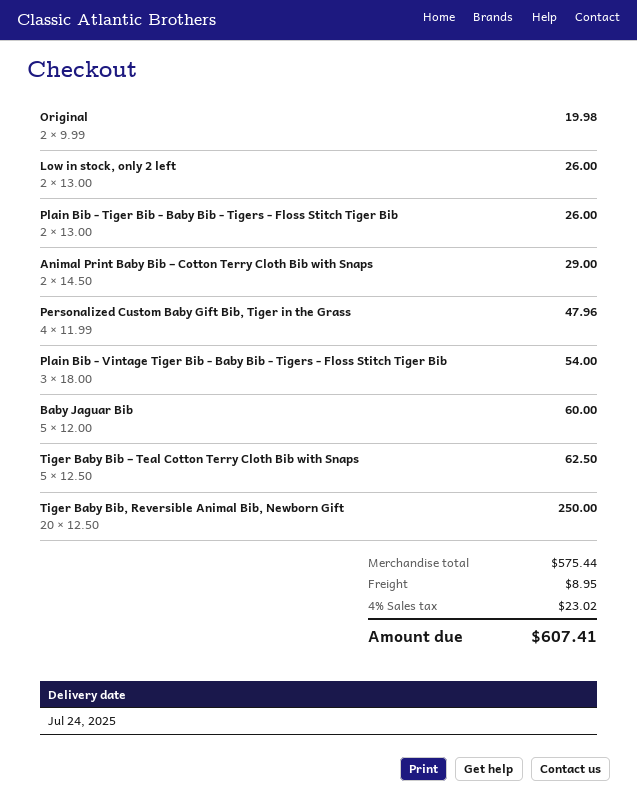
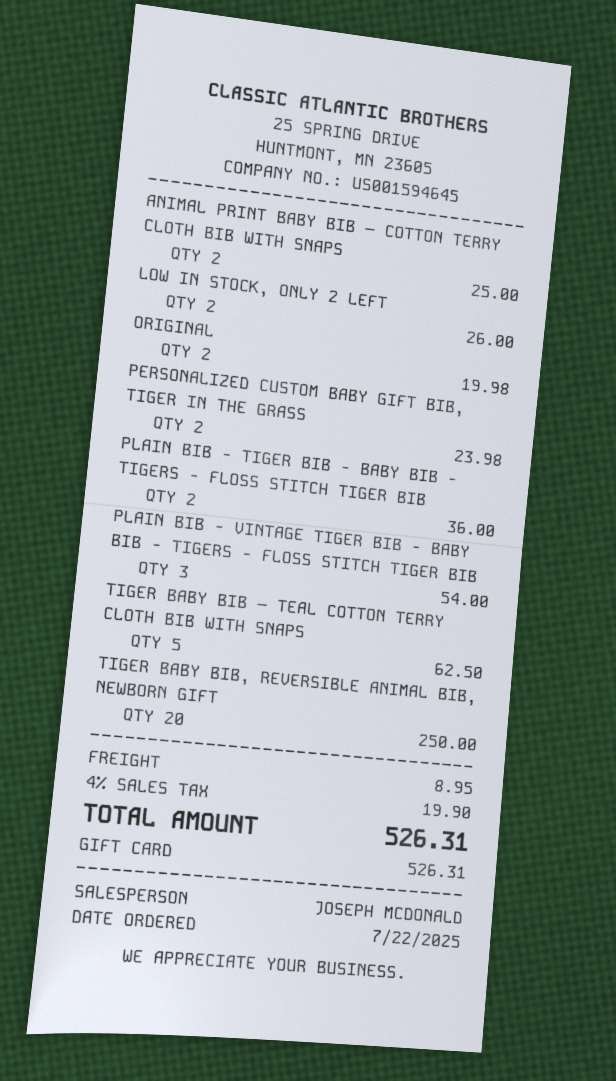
Plain Bib - Tiger Bib - Baby Bib - Tigers - Floss Stitch Tiger Bib: 2 for 26.00 -> 2 for 36.00
Animal Print Baby Bib – Cotton Terry Cloth Bib with Snaps: 2 for 29.00 -> 2 for 25.00
Personalized Custom Baby Gift Bib, Tiger in the Grass: 4 for 47.96 -> 2 for 23.98
Baby Jaguar Bib: 5 for 60.00 -> none
tax: 4% = 23.02 -> 4% = 19.90
total: 607.41 -> 526.31

